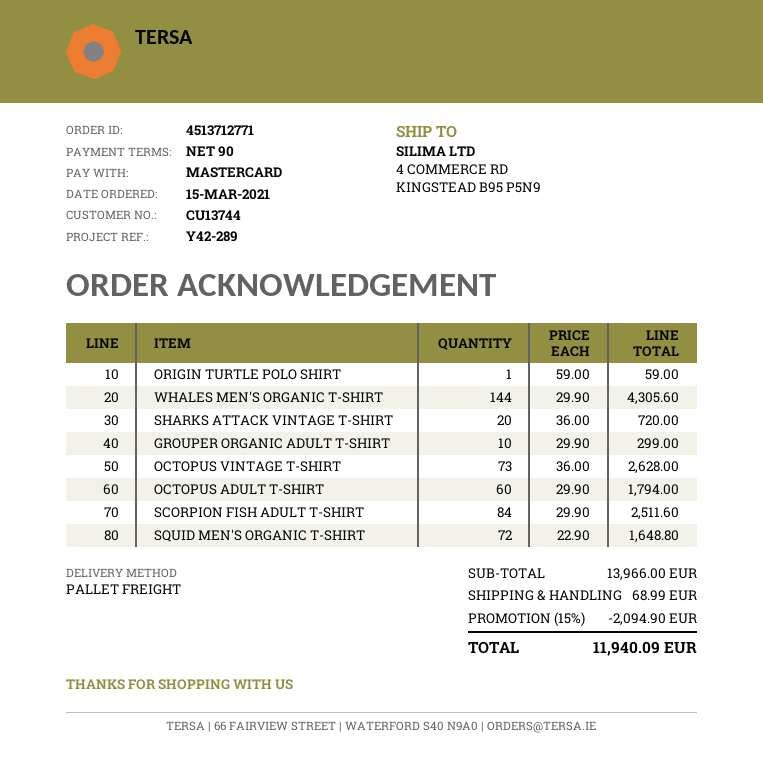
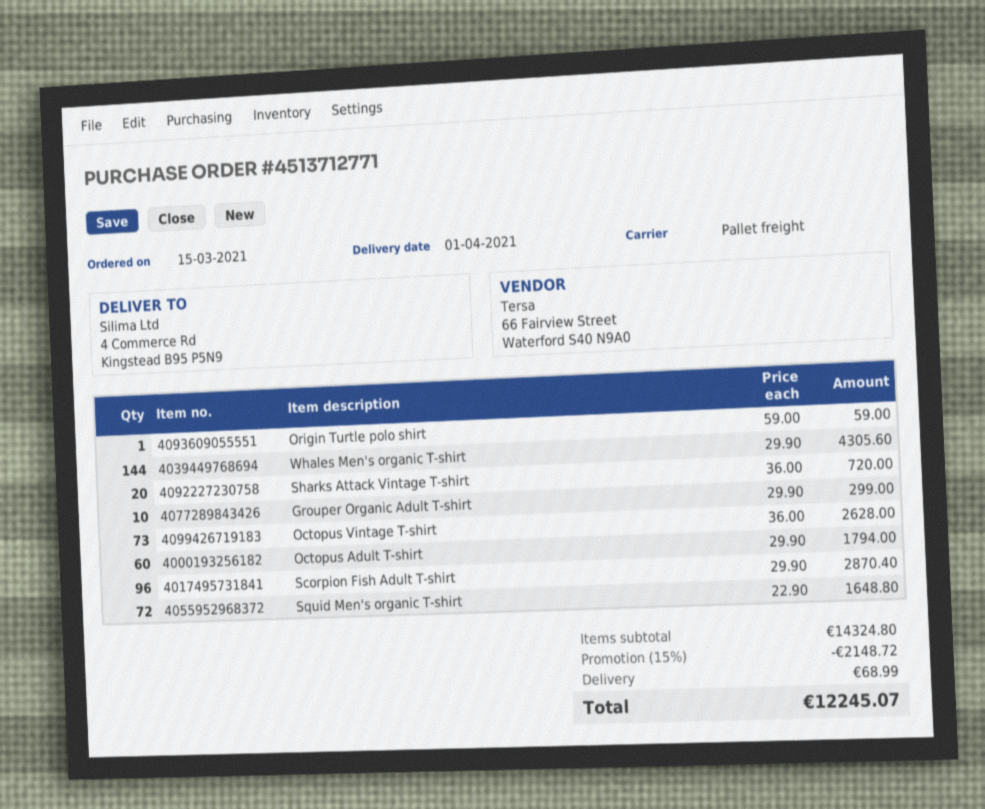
SCORPION FISH ADULT T-SHIRT: 84 x 29.90 = 2511.60 -> 96 x 29.90 = 2870.40
subtotal: 13966.00 -> 14324.80
discount: 15% = 2094.90 -> 15% = 2148.72
total: 11940.09 -> 12245.07

